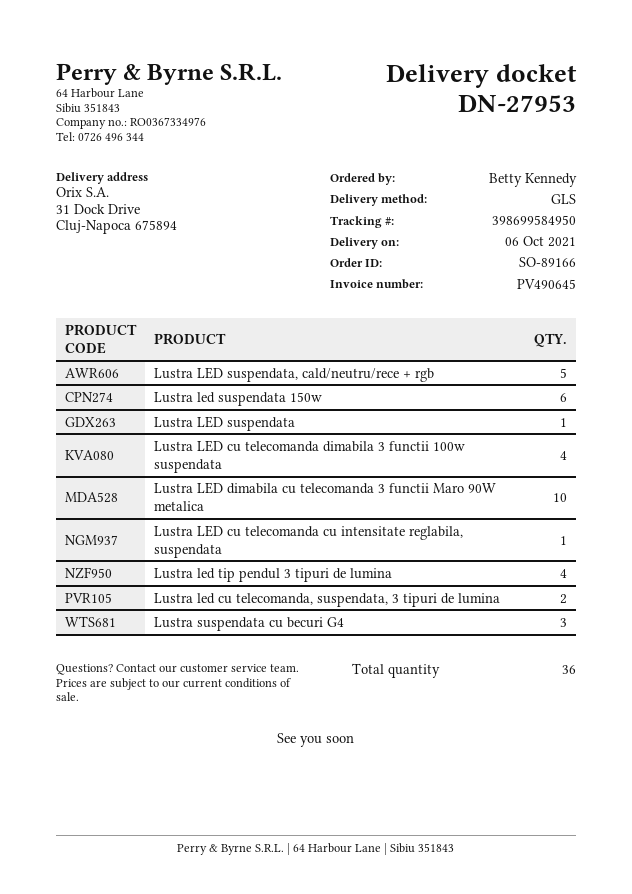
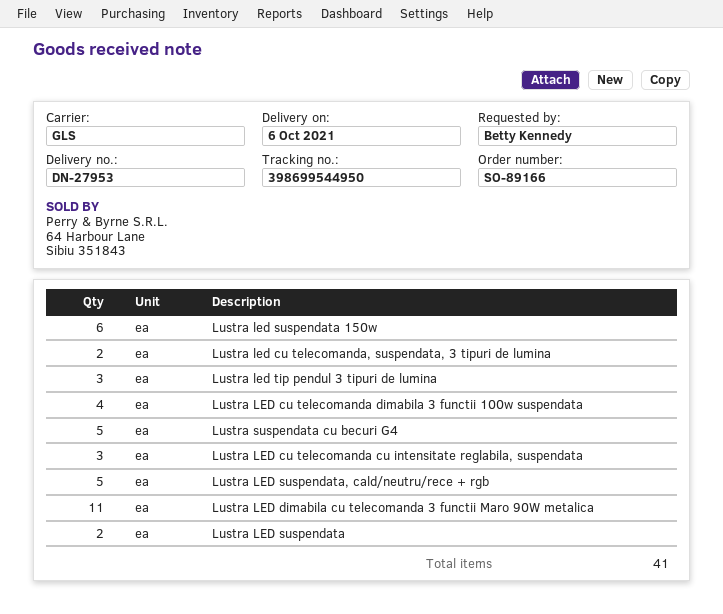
tracking number: 398699584950 -> 398699544950
Lustra LED suspendata: 1 -> 2
Lustra LED dimabila cu telecomanda 3 functii Maro 90W metalica: 10 -> 11
Lustra LED cu telecomanda cu intensitate reglabila, suspendata: 1 -> 3
Lustra led tip pendul 3 tipuri de lumina: 4 -> 3
Lustra suspendata cu becuri G4: 3 -> 5
total quantity: 36 -> 41

